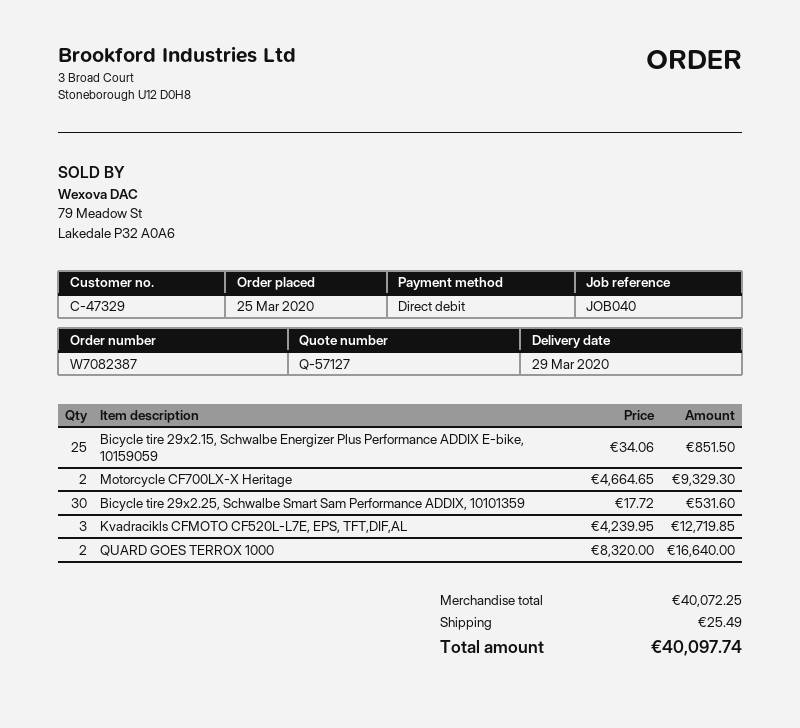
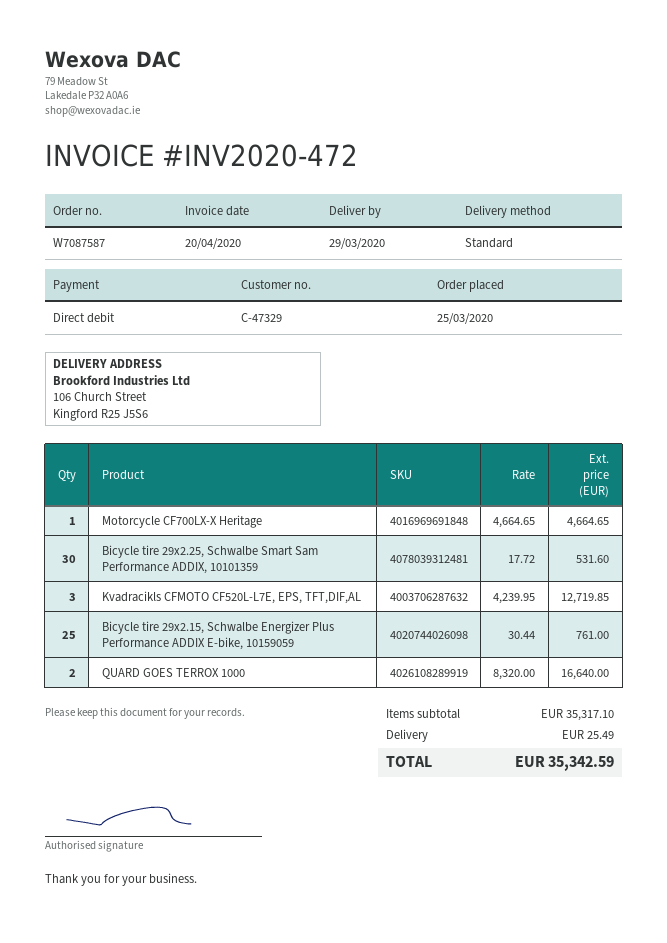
order number: W7082387 -> W7087587
Bicycle tire 29x2.15, Schwalbe Energizer Plus Performance ADDIX E-bike, 10159059: 25 x 34.06 = 851.50 -> 25 x 30.44 = 761.00
Motorcycle CF700LX-X Heritage: 2 x 4664.65 = 9329.30 -> 1 x 4664.65 = 4664.65
subtotal: 40072.25 -> 35317.10
total: 40097.74 -> 35342.59

